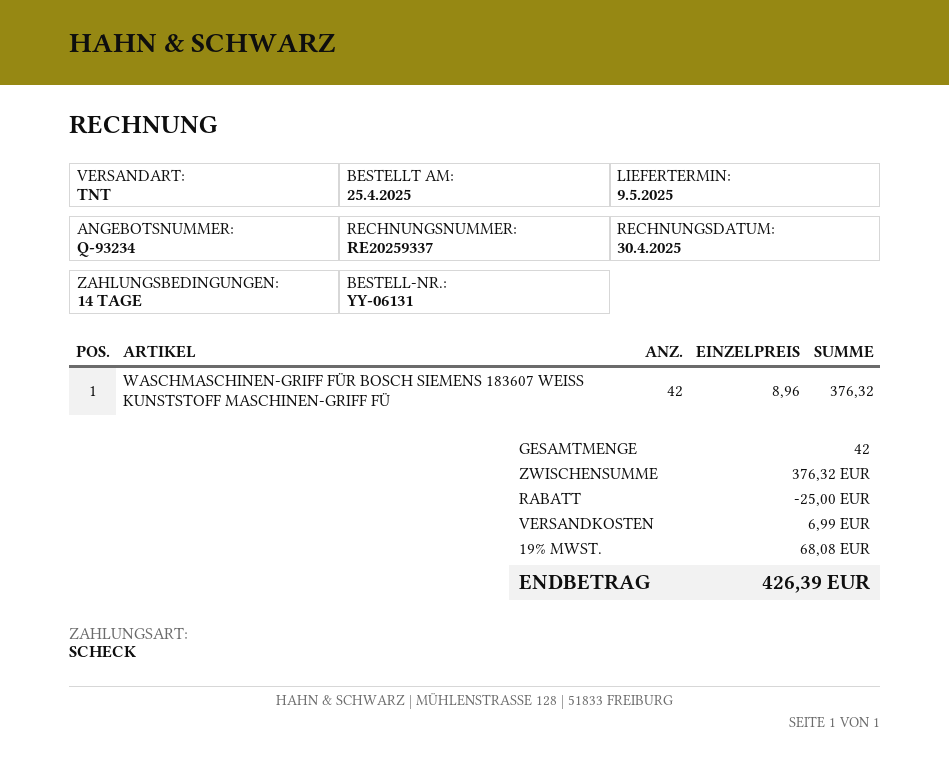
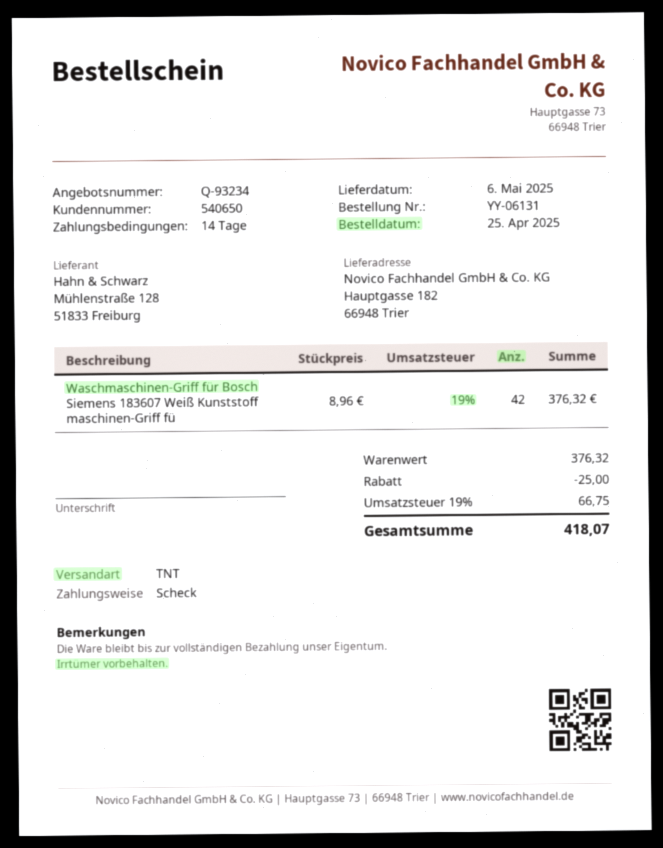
delivery date: 2025-05-09 -> 2025-05-06
shipping: 6.99 -> none
tax: 19% = 68.08 -> 19% = 66.75
total: 426.39 -> 418.07

